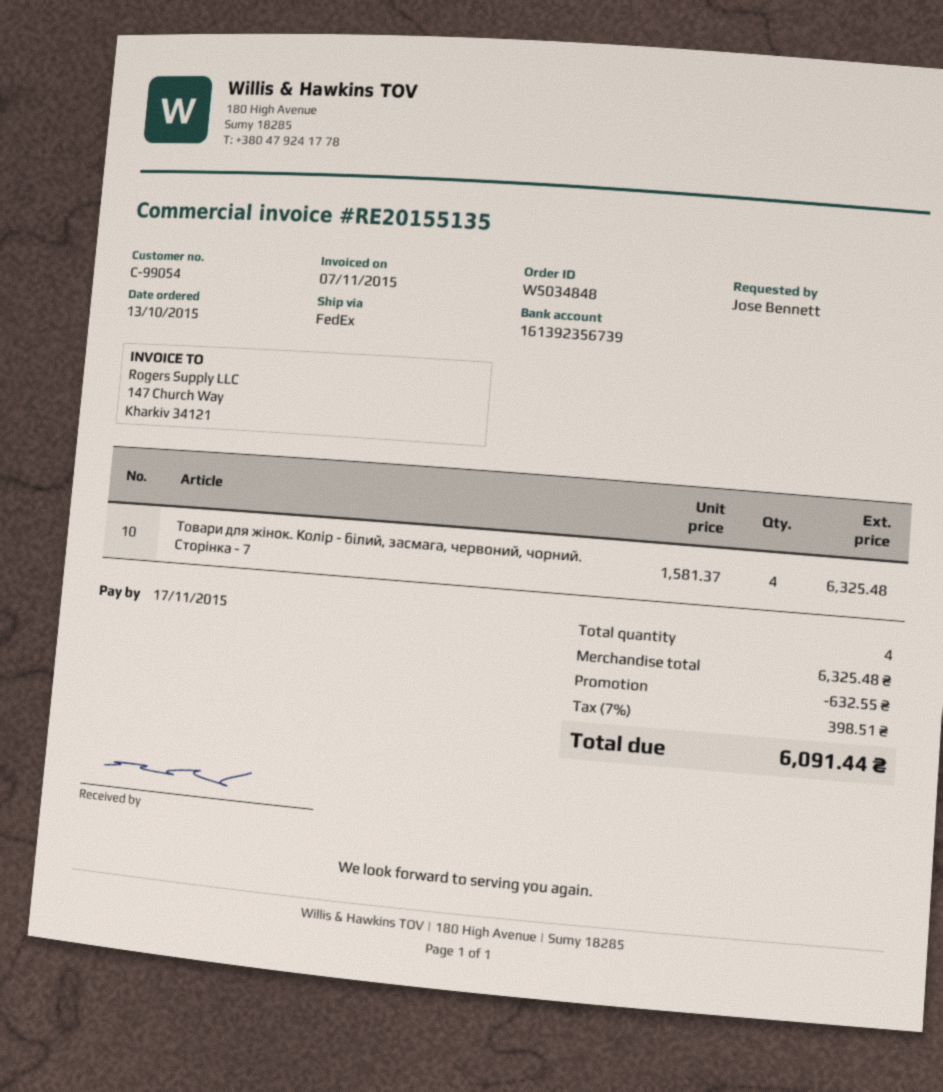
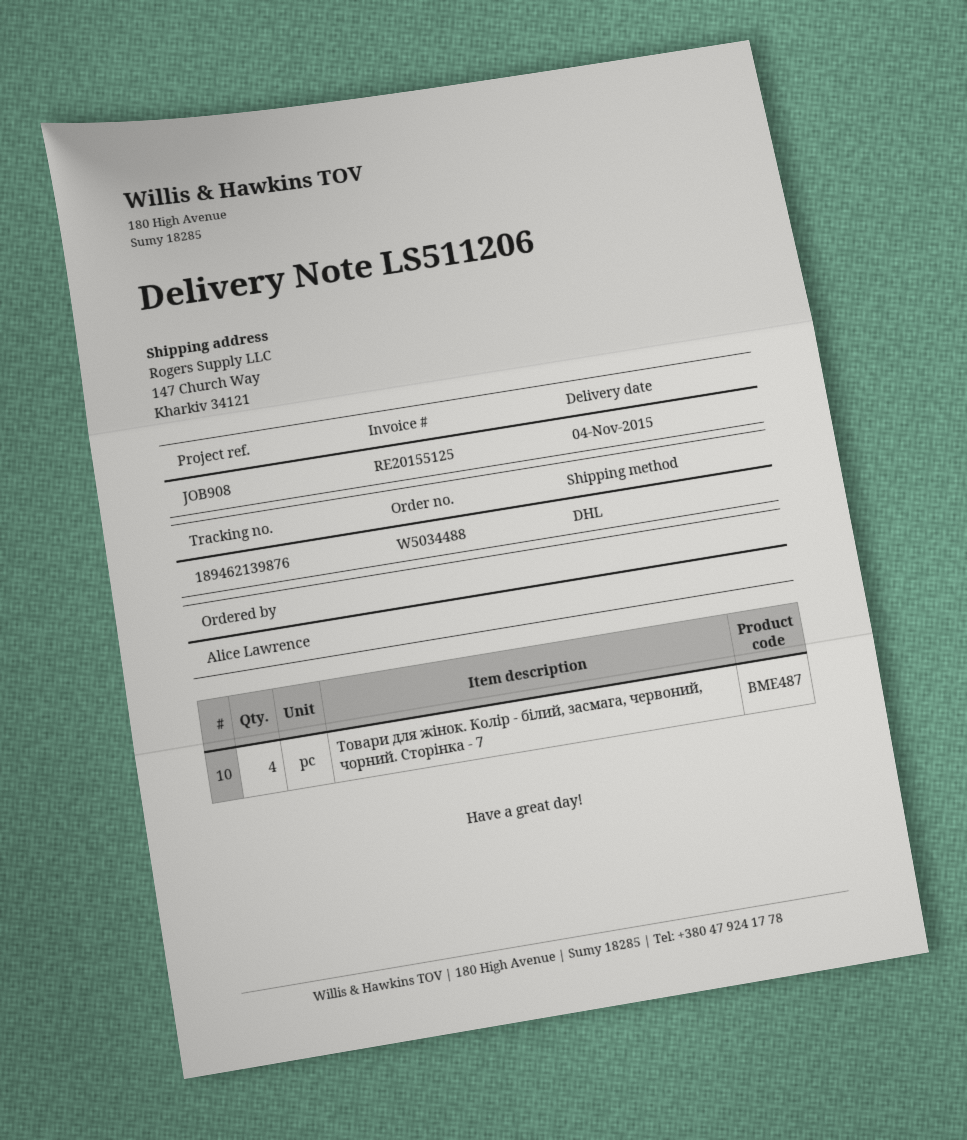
order number: W5034848 -> W5034488
invoice number: RE20155135 -> RE20155125
ordered by: Jose Bennett -> Alice Lawrence
shipping method: FedEx -> DHL

